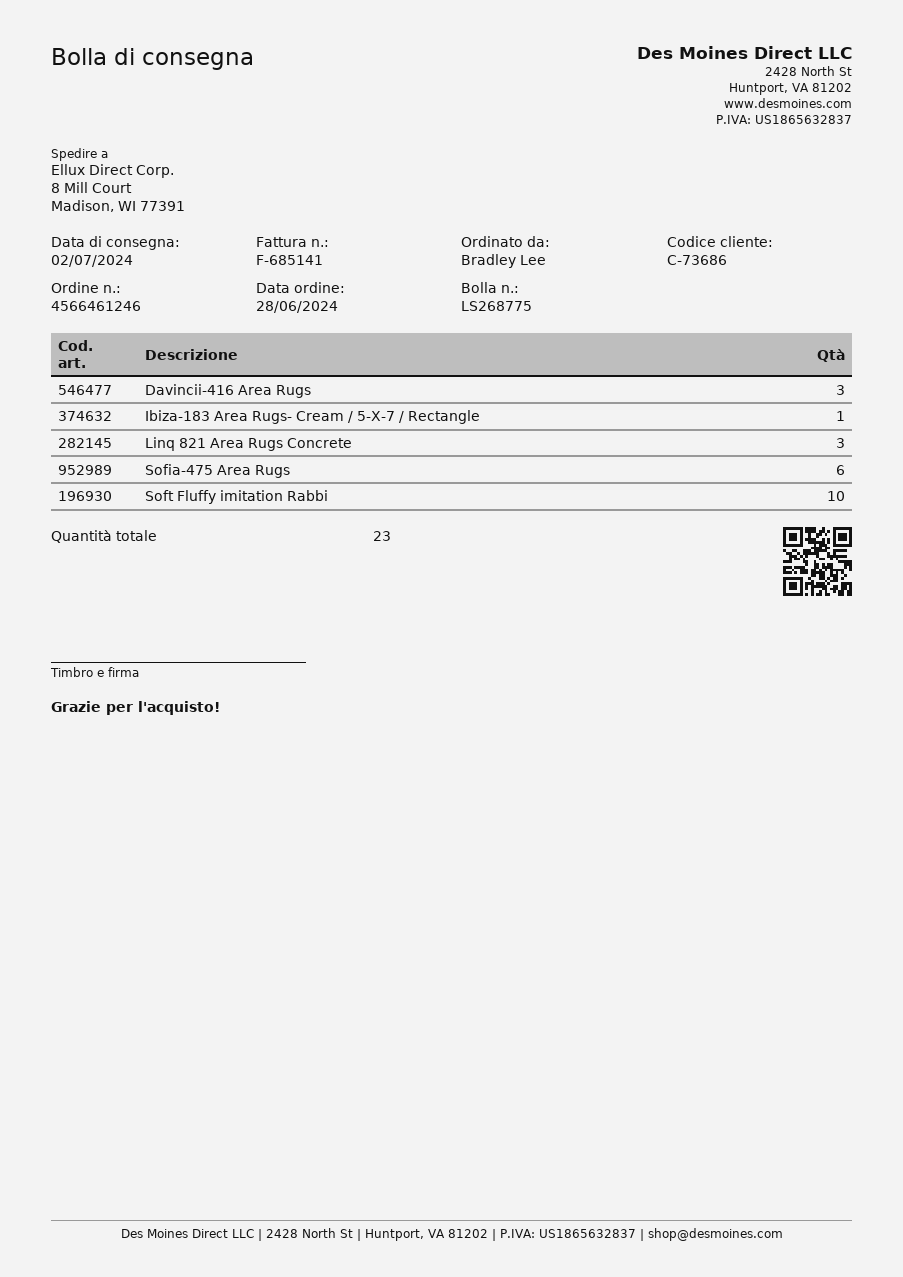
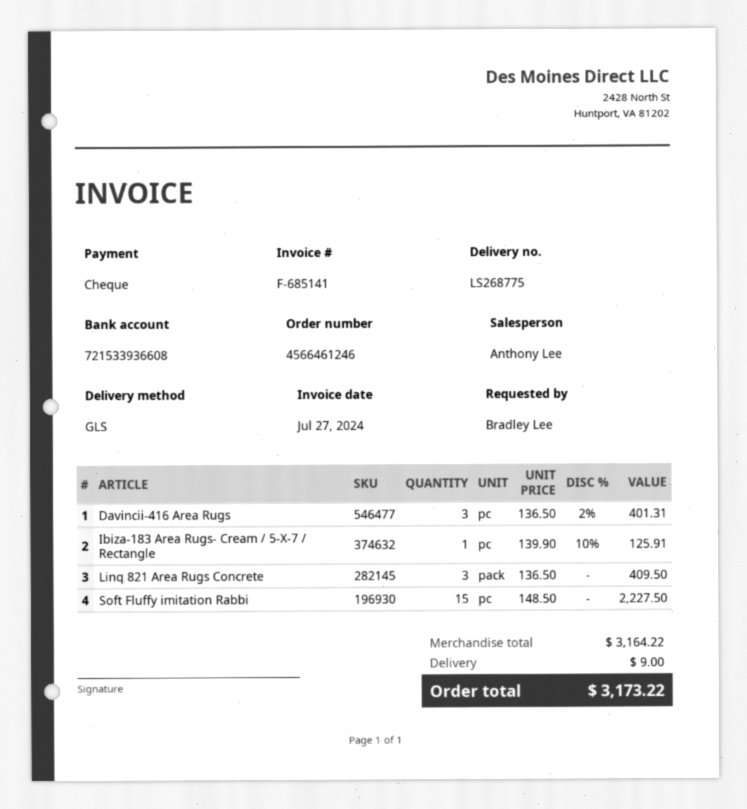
Sofia-475 Area Rugs: 6 -> none
Soft Fluffy imitation Rabbi: 10 -> 15

